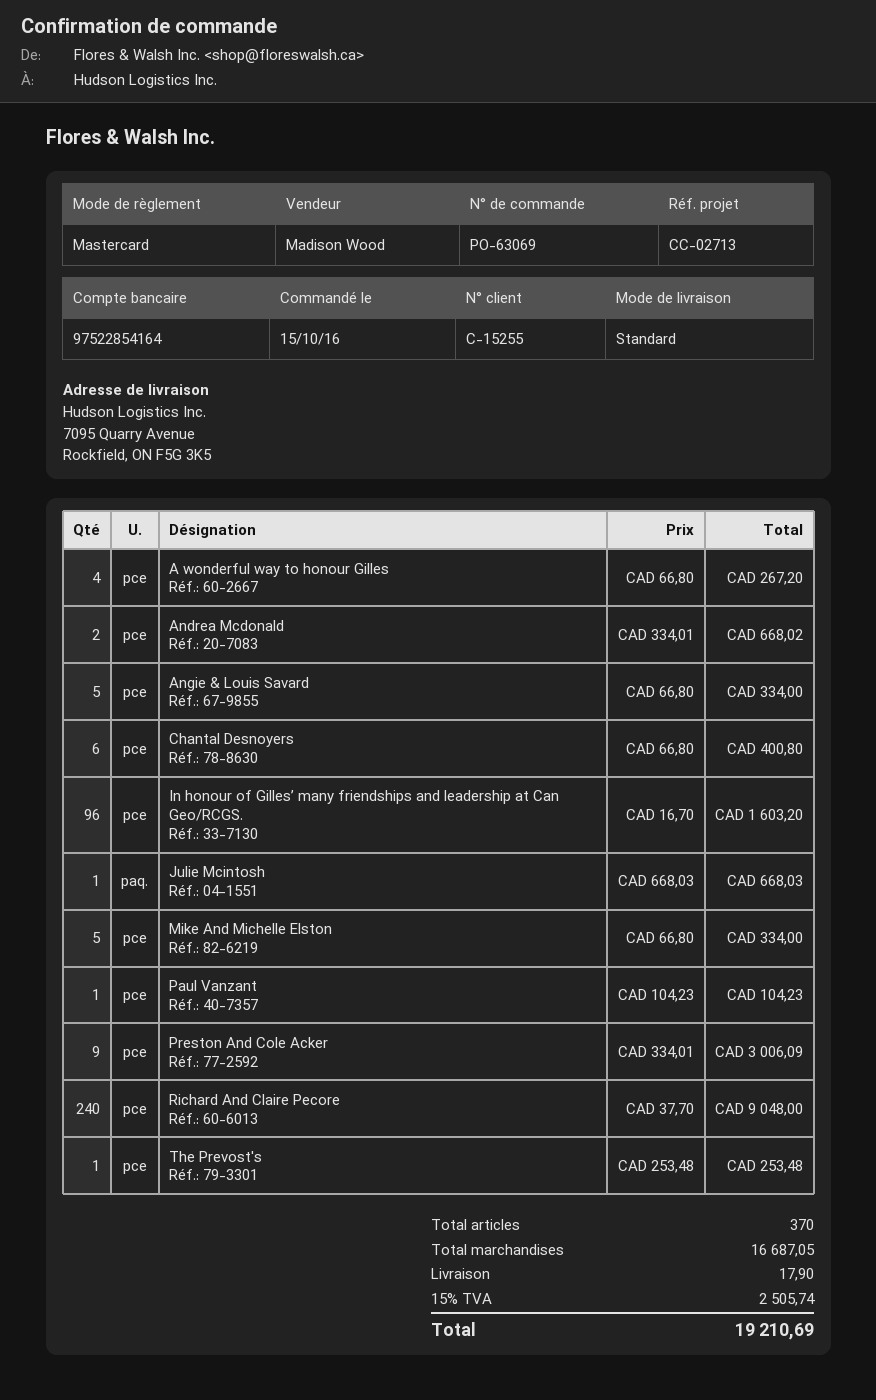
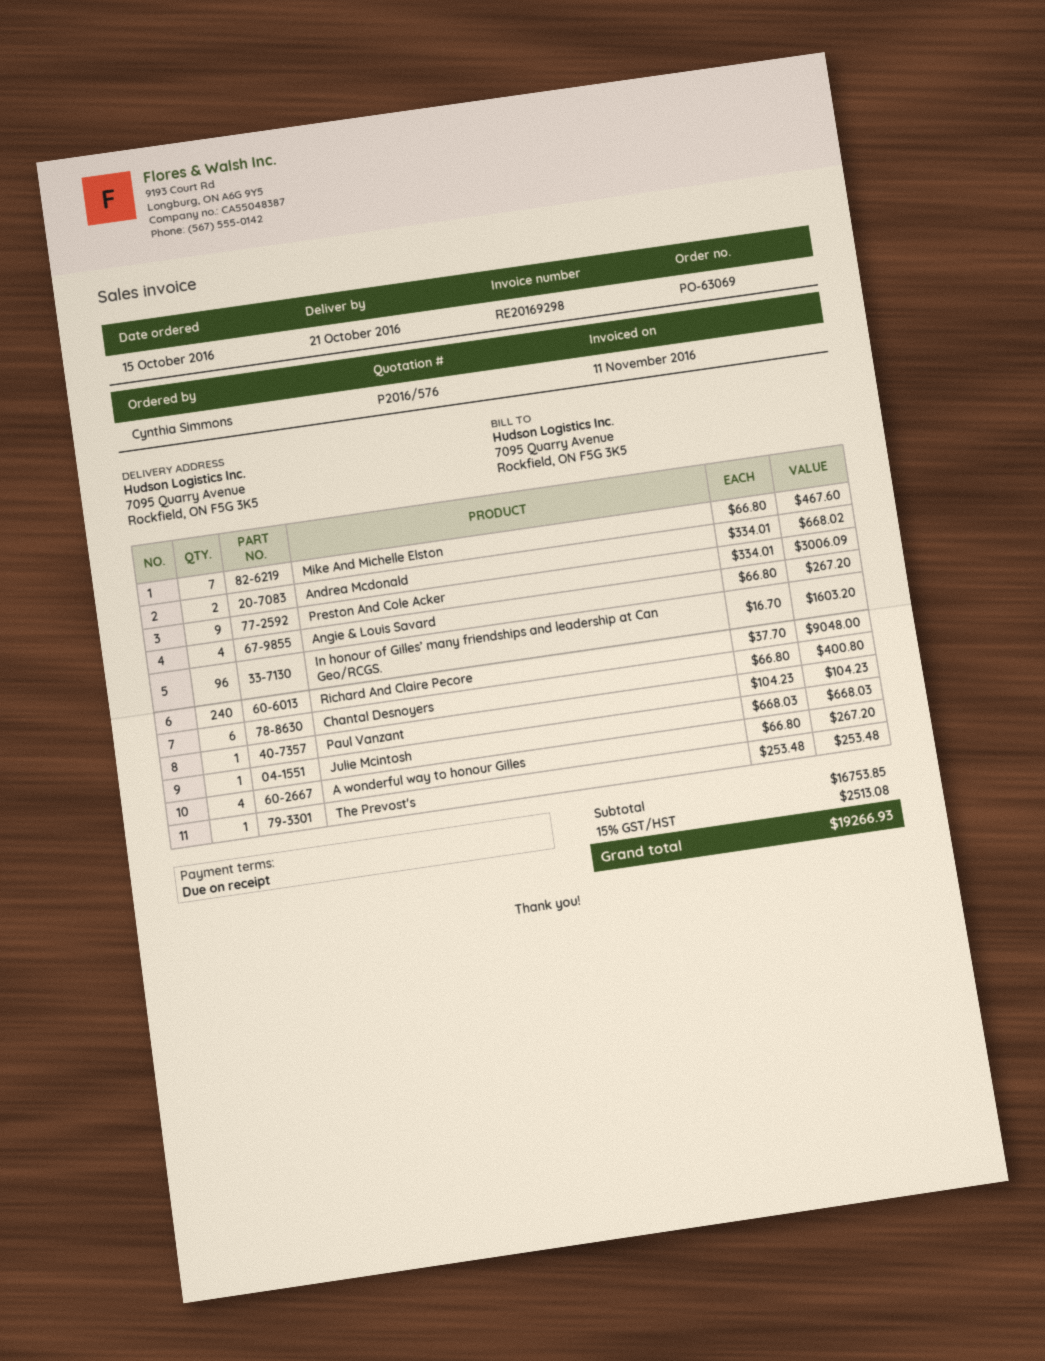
Angie & Louis Savard: 5 x 66.80 = 334.00 -> 4 x 66.80 = 267.20
Mike And Michelle Elston: 5 x 66.80 = 334.00 -> 7 x 66.80 = 467.60
subtotal: 16687.05 -> 16753.85
shipping: 17.90 -> none
tax: 15% = 2505.74 -> 15% = 2513.08
total: 19210.69 -> 19266.93

